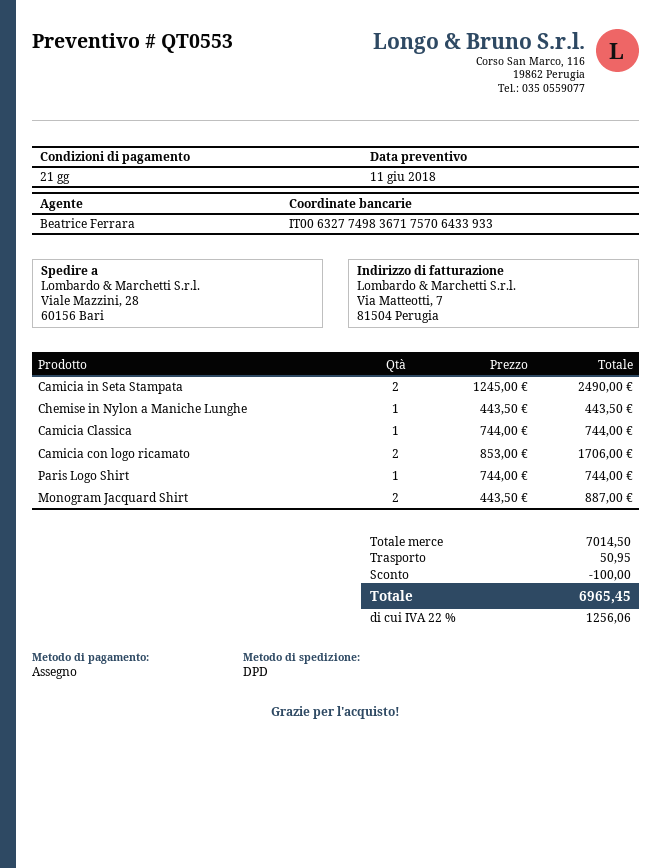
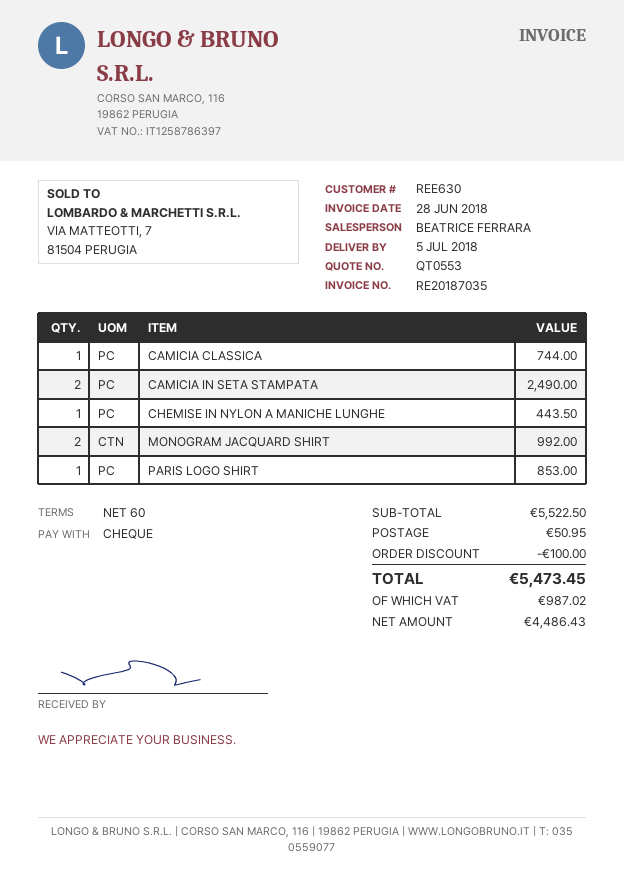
payment terms: 21 days -> 60 days
Camicia con logo ricamato: 2 for 1706.00 -> none
Paris Logo Shirt: 1 for 744.00 -> 1 for 853.00
Monogram Jacquard Shirt: 2 for 887.00 -> 2 for 992.00
subtotal: 7014.50 -> 5522.50
tax: 1256.06 -> 987.02
total: 6965.45 -> 5473.45

